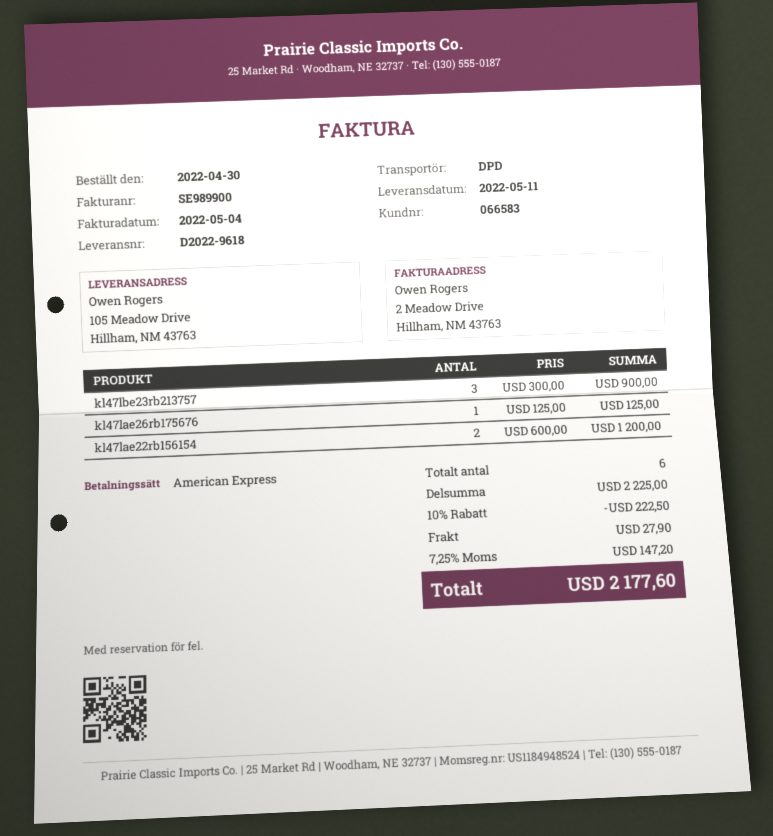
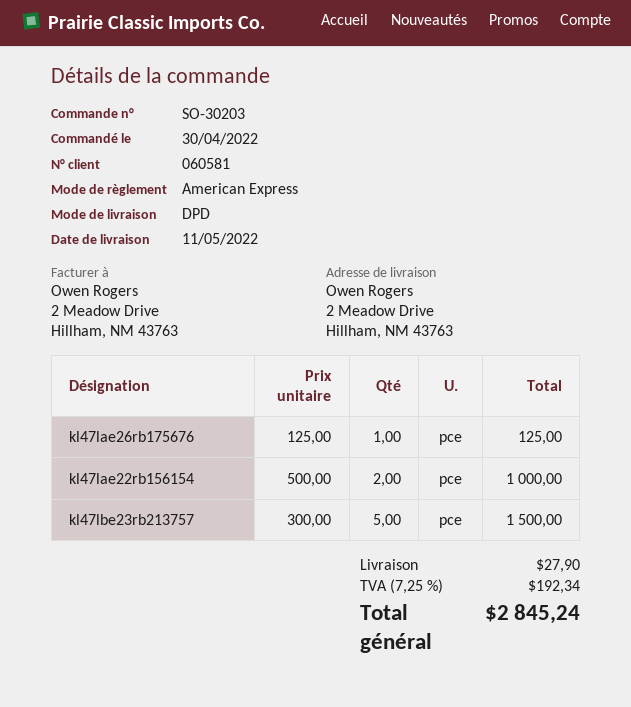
customer number: 066583 -> 060581
ship to: 105 Meadow Drive, Hillham, NM 43763 -> 2 Meadow Drive, Hillham, NM 43763
kl47lbe23rb213757: 3 x 300.00 = 900.00 -> 5 x 300.00 = 1500.00
kl47lae22rb156154: 2 x 600.00 = 1200.00 -> 2 x 500.00 = 1000.00
discount: 10% = 222.50 -> none
tax: 7.25% = 147.20 -> 7.25% = 192.34
total: 2177.60 -> 2845.24

